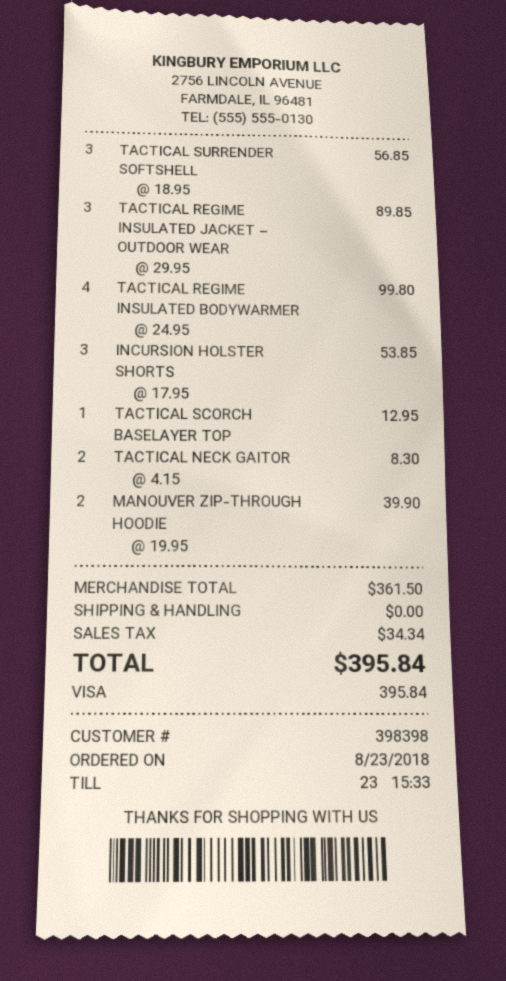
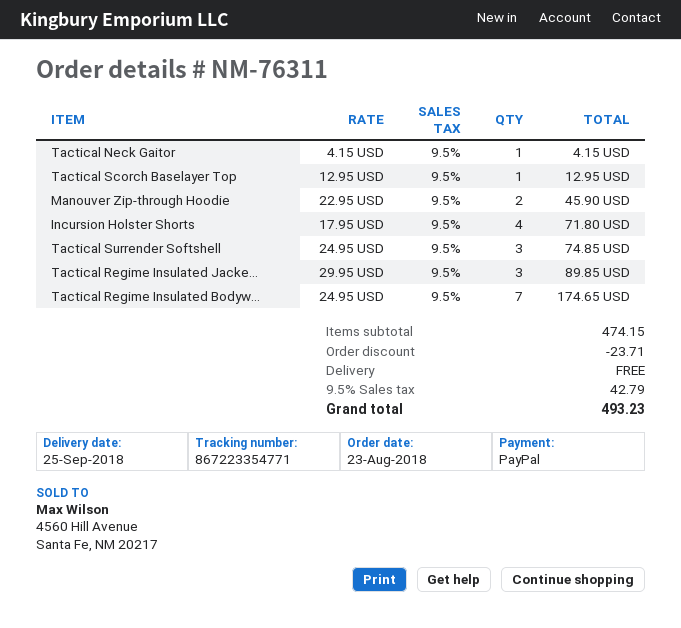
payment method: Visa -> PayPal
TACTICAL SURRENDER SOFTSHELL: 3 x 18.95 = 56.85 -> 3 x 24.95 = 74.85
TACTICAL REGIME INSULATED BODYWARMER: 4 x 24.95 = 99.80 -> 7 x 24.95 = 174.65
INCURSION HOLSTER SHORTS: 3 x 17.95 = 53.85 -> 4 x 17.95 = 71.80
TACTICAL NECK GAITOR: 2 x 4.15 = 8.30 -> 1 x 4.15 = 4.15
MANOUVER ZIP-THROUGH HOODIE: 2 x 19.95 = 39.90 -> 2 x 22.95 = 45.90
subtotal: 361.50 -> 474.15
discount: none -> 23.71
tax: 34.34 -> 42.79
total: 395.84 -> 493.23

